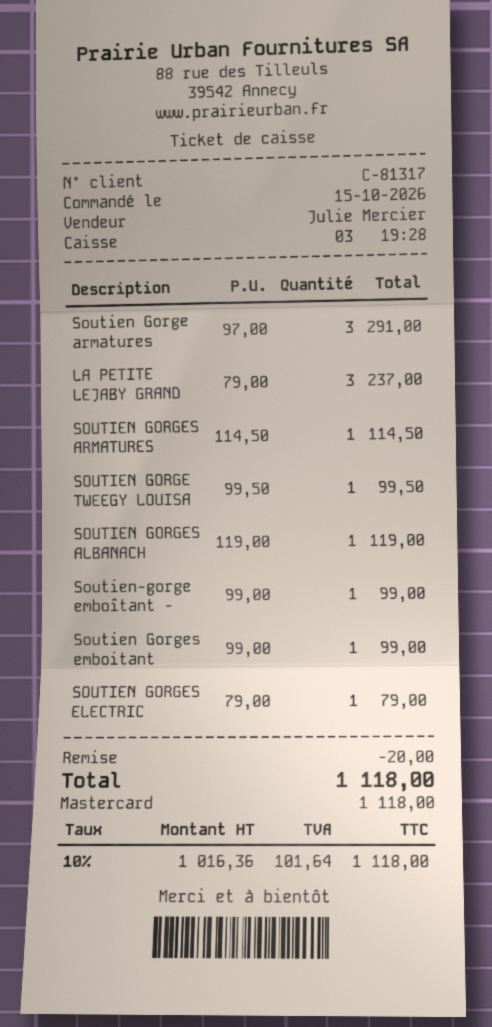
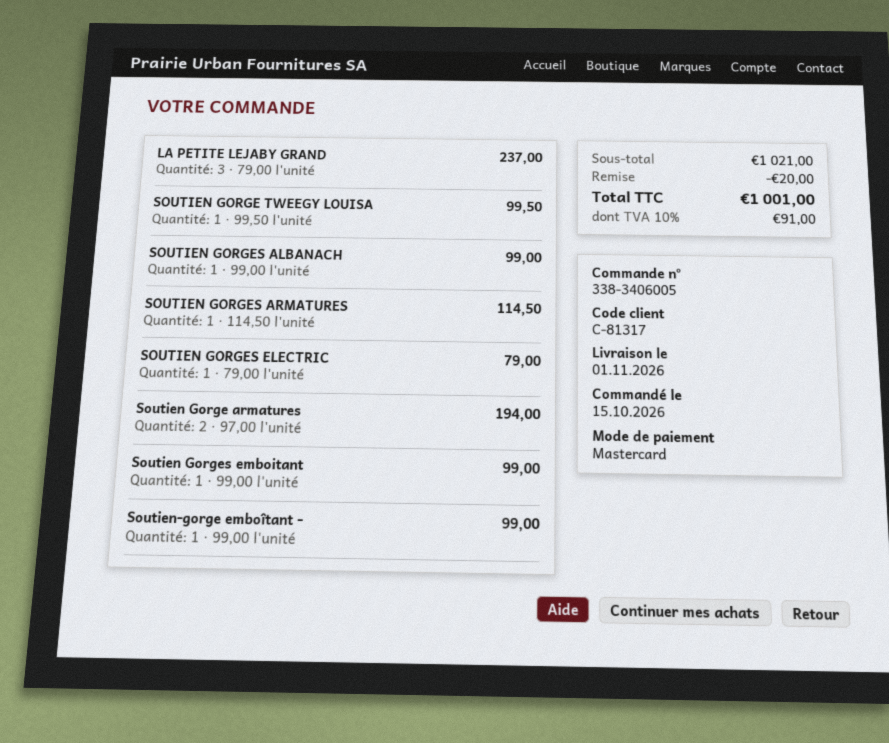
Soutien Gorge armatures: 3 x 97.00 = 291.00 -> 2 x 97.00 = 194.00
SOUTIEN GORGES ALBANACH: 1 x 119.00 = 119.00 -> 1 x 99.00 = 99.00
tax: 10% = 101.64 -> 10% = 91.00
total: 1118.00 -> 1001.00

